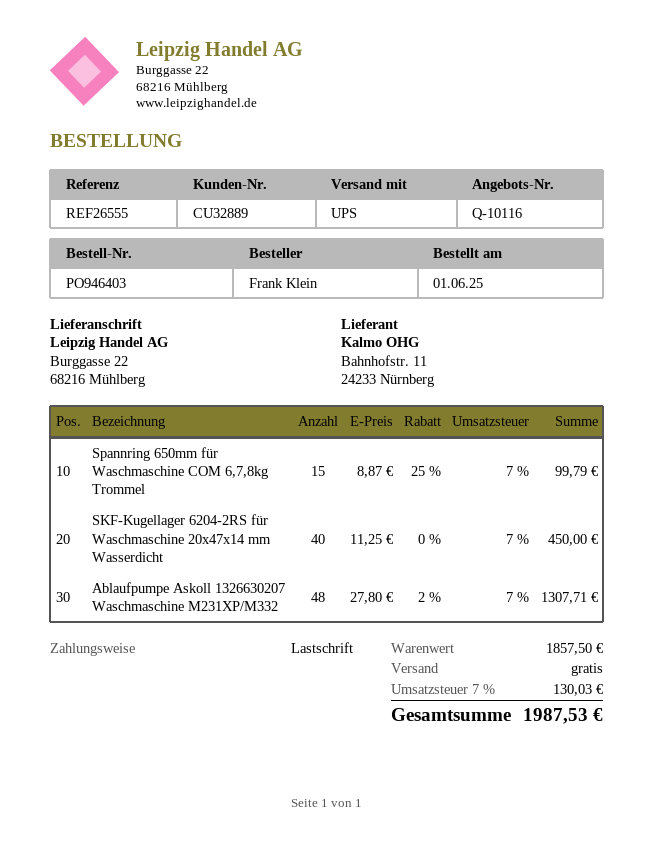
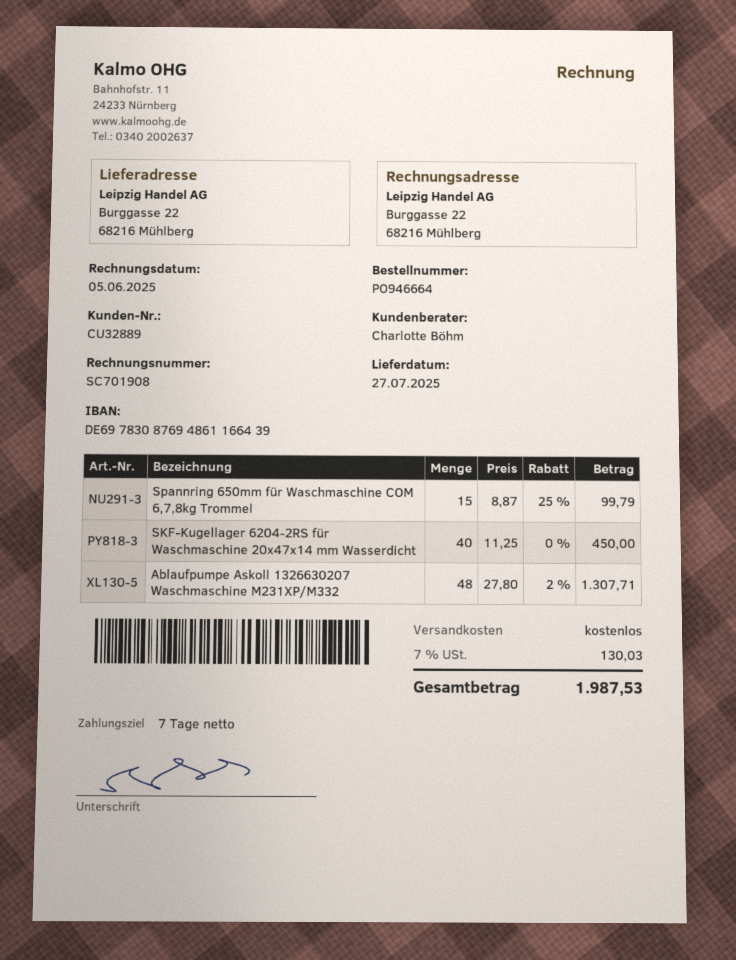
order number: PO946403 -> PO946664

